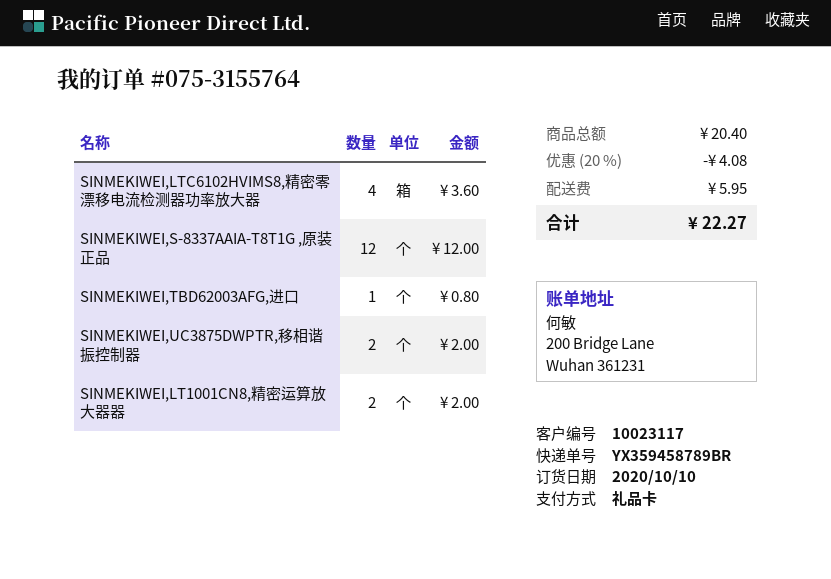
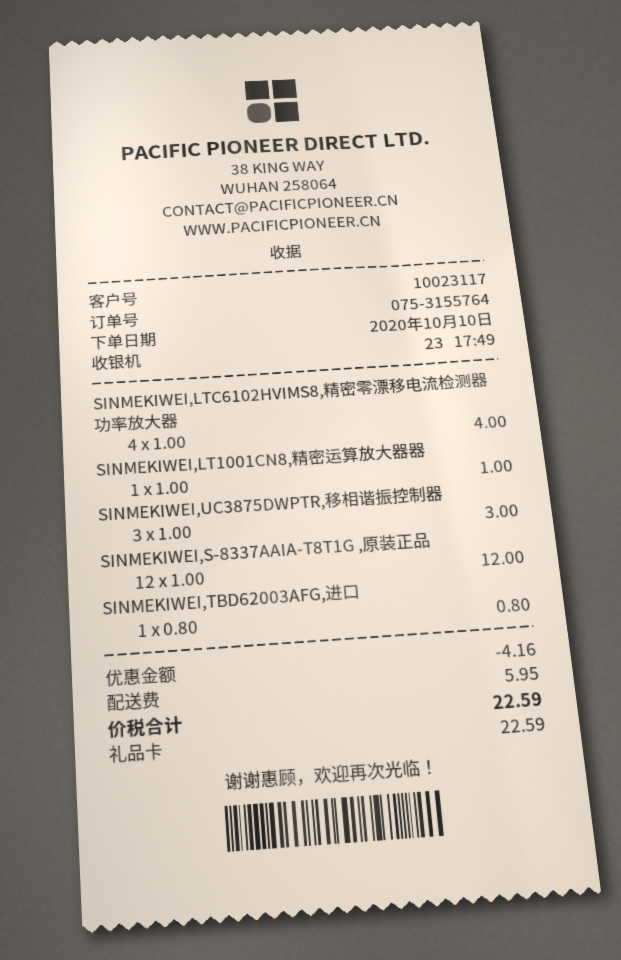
SINMEKIWEI,LTC6102HVIMS8,精密零漂移电流检测器功率放大器: 4 for 3.60 -> 4 for 4.00
SINMEKIWEI,UC3875DWPTR,移相谐振控制器: 2 for 2.00 -> 3 for 3.00
SINMEKIWEI,LT1001CN8,精密运算放大器器: 2 for 2.00 -> 1 for 1.00
discount: 4.08 -> 4.16
total: 22.27 -> 22.59

